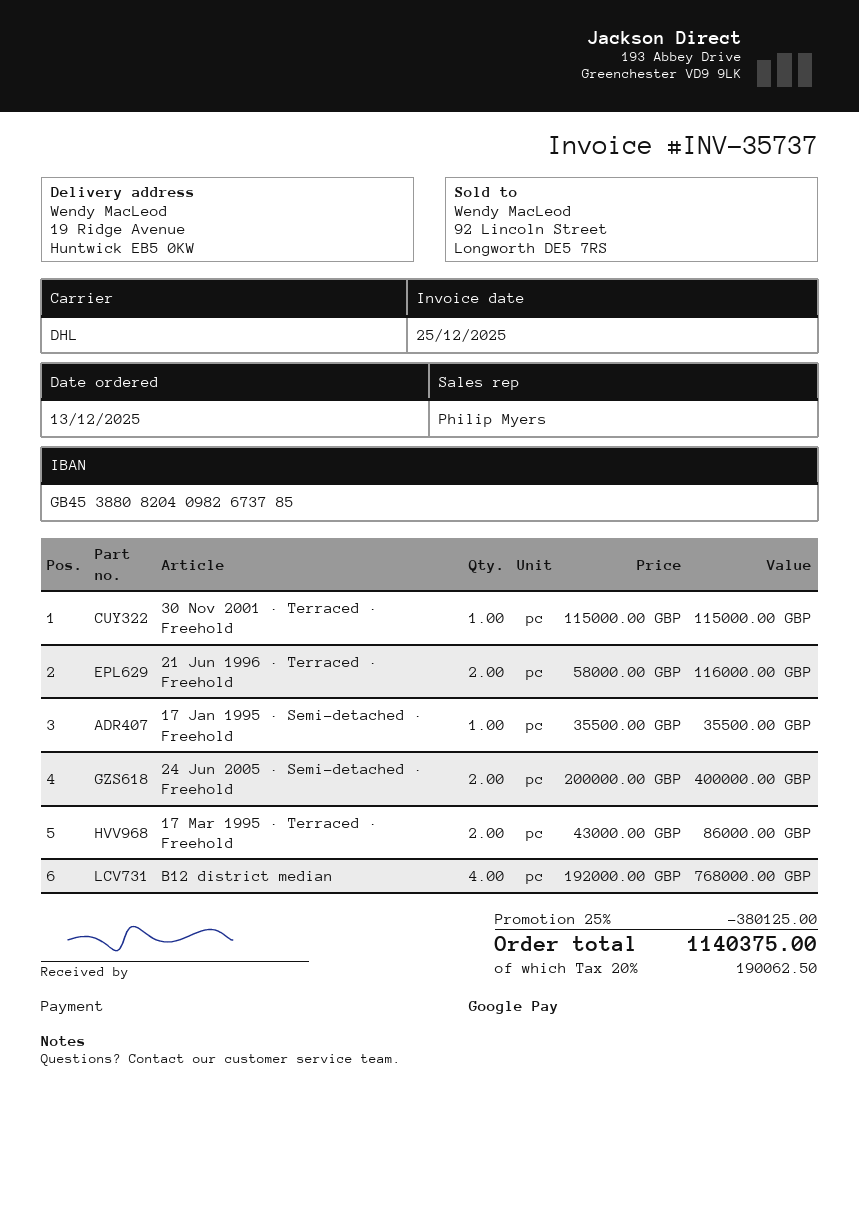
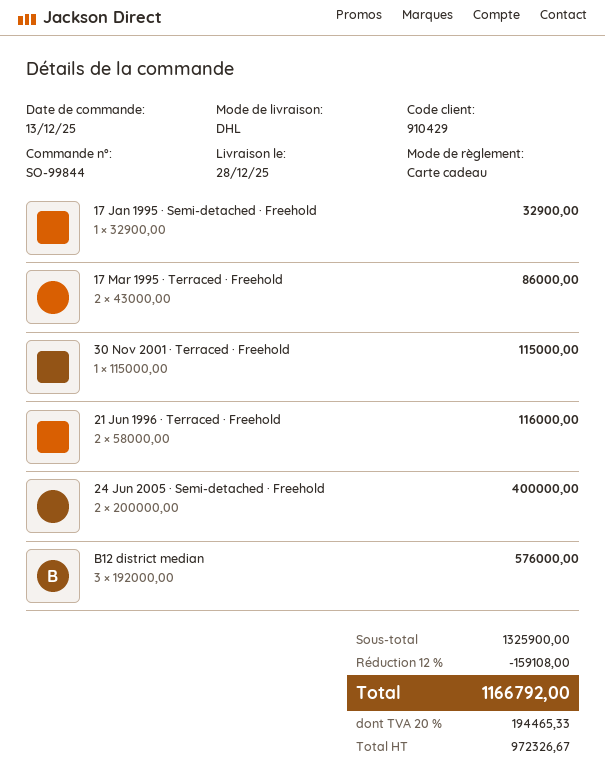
payment method: Google Pay -> gift card
17 Jan 1995 · Semi-detached · Freehold: 1 x 35500.00 = 35500.00 -> 1 x 32900.00 = 32900.00
B12 district median: 4 x 192000.00 = 768000.00 -> 3 x 192000.00 = 576000.00
discount: 25% = 380125.00 -> 12% = 159108.00
tax: 20% = 190062.50 -> 20% = 194465.33
total: 1140375.00 -> 1166792.00

